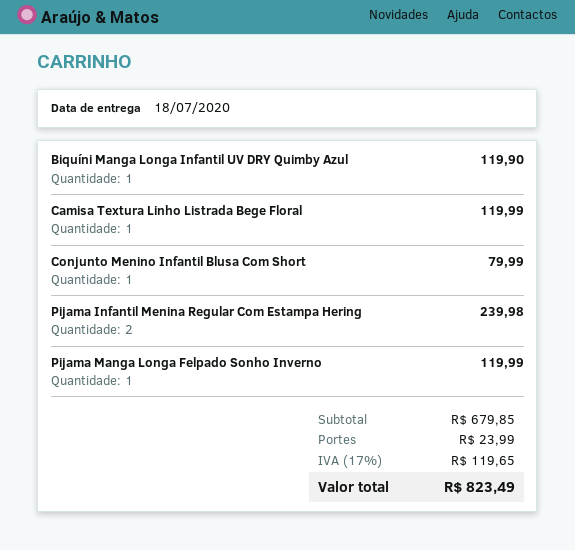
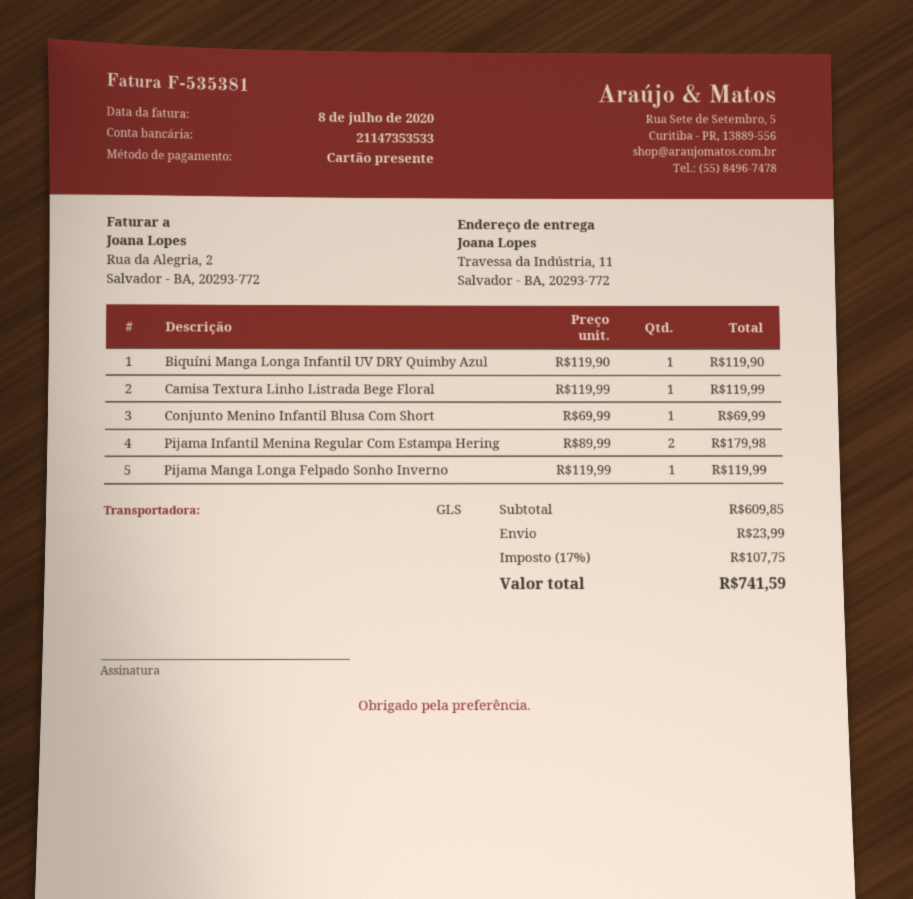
Conjunto Menino Infantil Blusa Com Short: 1 for 79.99 -> 1 for 69.99
Pijama Infantil Menina Regular Com Estampa Hering: 2 for 239.98 -> 2 for 179.98
subtotal: 679.85 -> 609.85
tax: 17% = 119.65 -> 17% = 107.75
total: 823.49 -> 741.59

